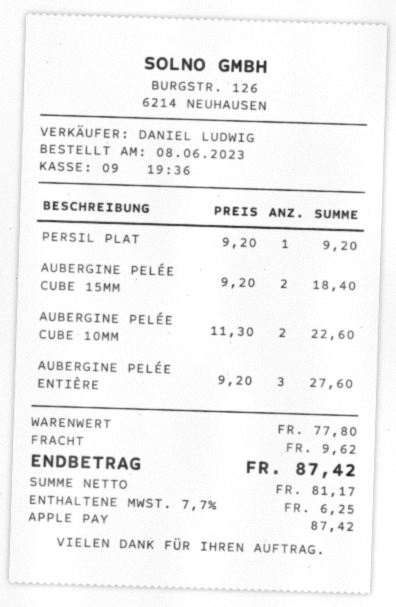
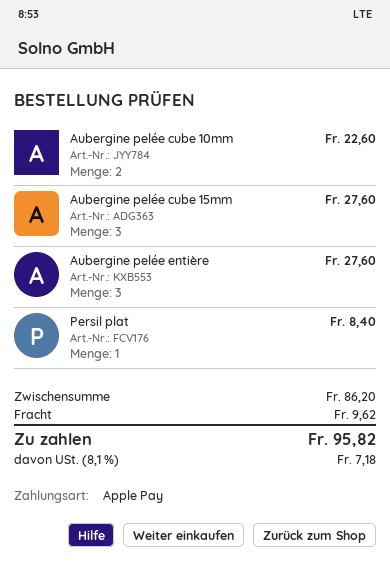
PERSIL PLAT: 1 for 9.20 -> 1 for 8.40
AUBERGINE PELÉE CUBE 15MM: 2 for 18.40 -> 3 for 27.60
subtotal: 77.80 -> 86.20
tax: 7.7% = 6.25 -> 8.1% = 7.18
total: 87.42 -> 95.82

